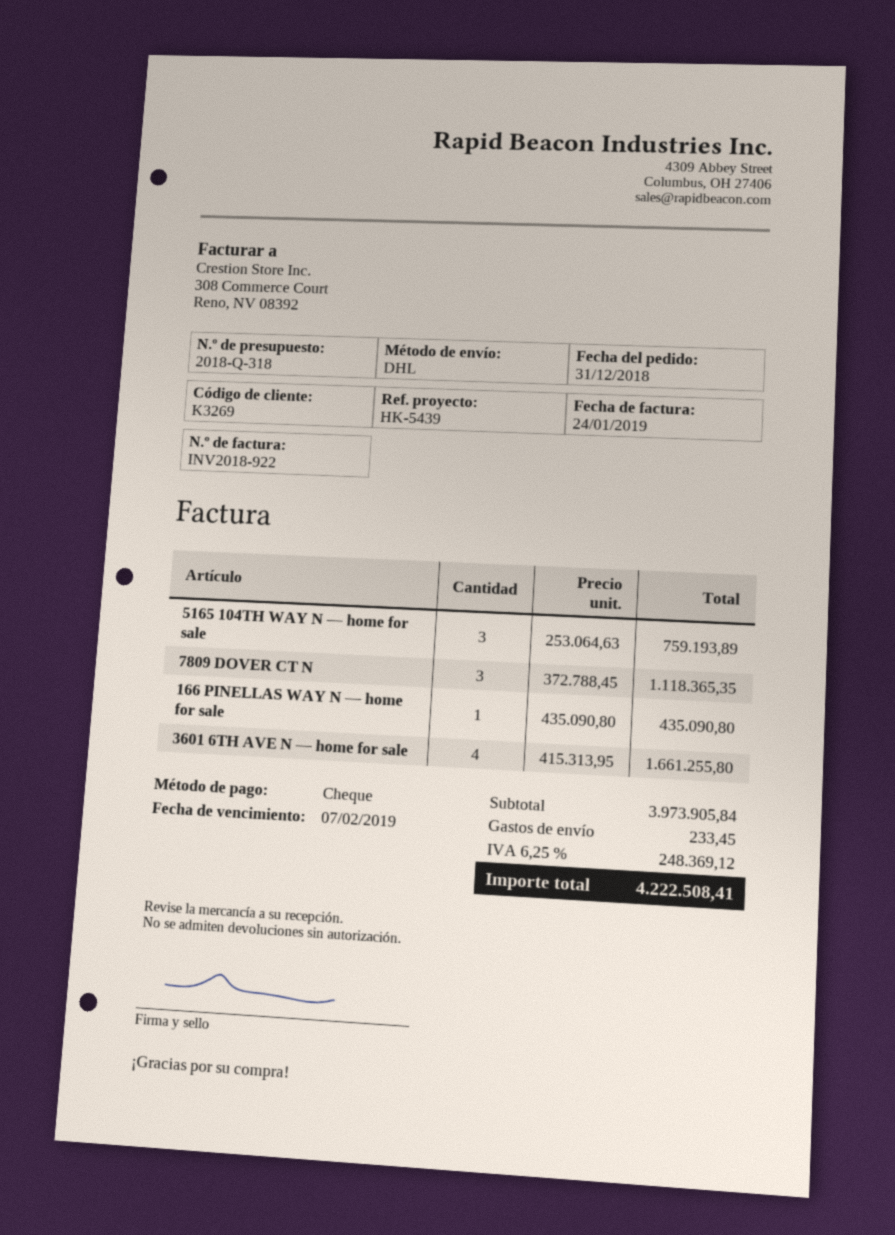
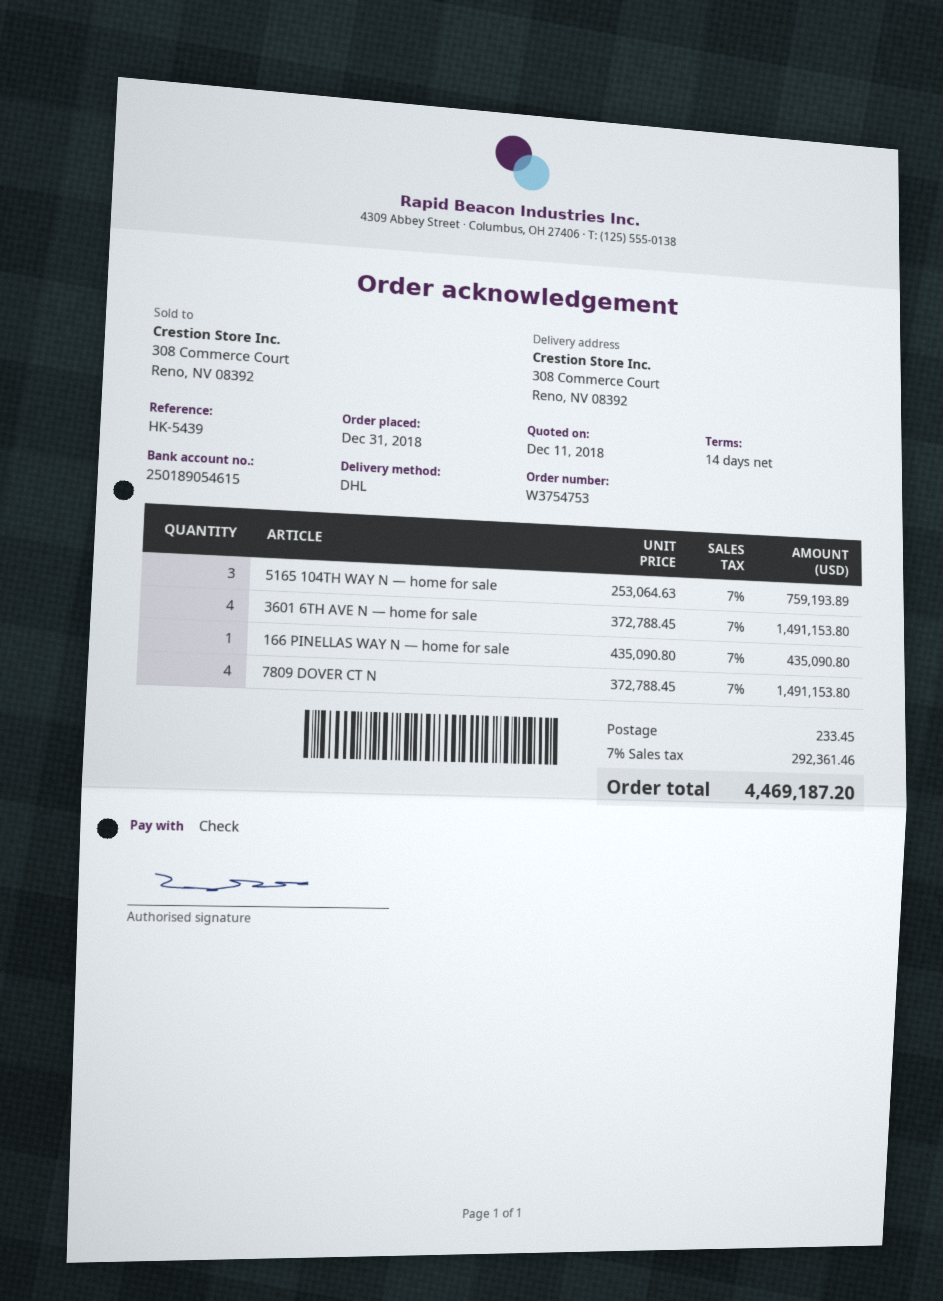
7809 DOVER CT N: 3 x 372788.45 = 1118365.35 -> 4 x 372788.45 = 1491153.80
3601 6TH AVE N — home for sale: 4 x 415313.95 = 1661255.80 -> 4 x 372788.45 = 1491153.80
tax: 6.25% = 248369.12 -> 7% = 292361.46
total: 4222508.41 -> 4469187.20

